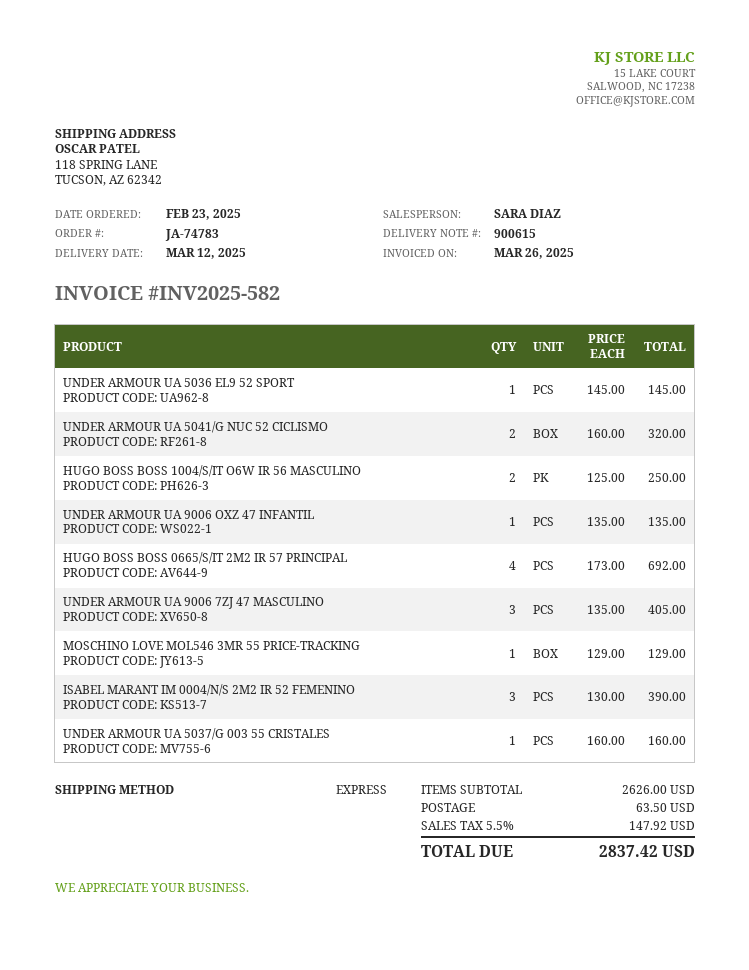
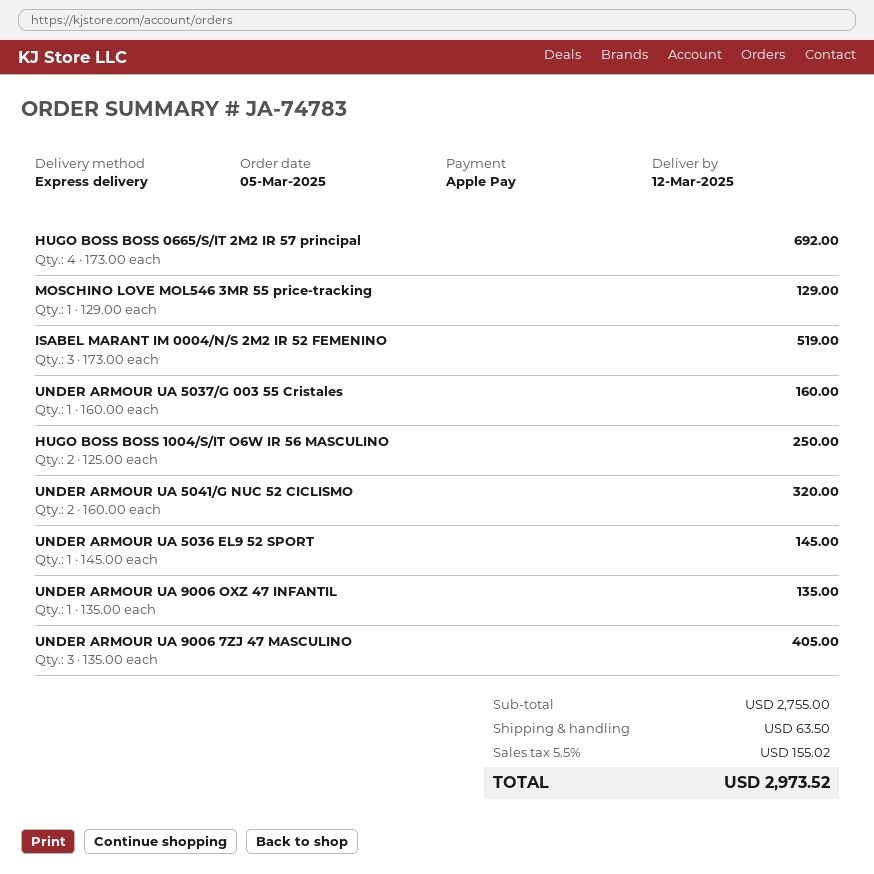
order date: 2025-02-23 -> 2025-03-05
ISABEL MARANT IM 0004/N/S 2M2 IR 52 FEMENINO: 3 x 130.00 = 390.00 -> 3 x 173.00 = 519.00
subtotal: 2626.00 -> 2755.00
tax: 5.5% = 147.92 -> 5.5% = 155.02
total: 2837.42 -> 2973.52

